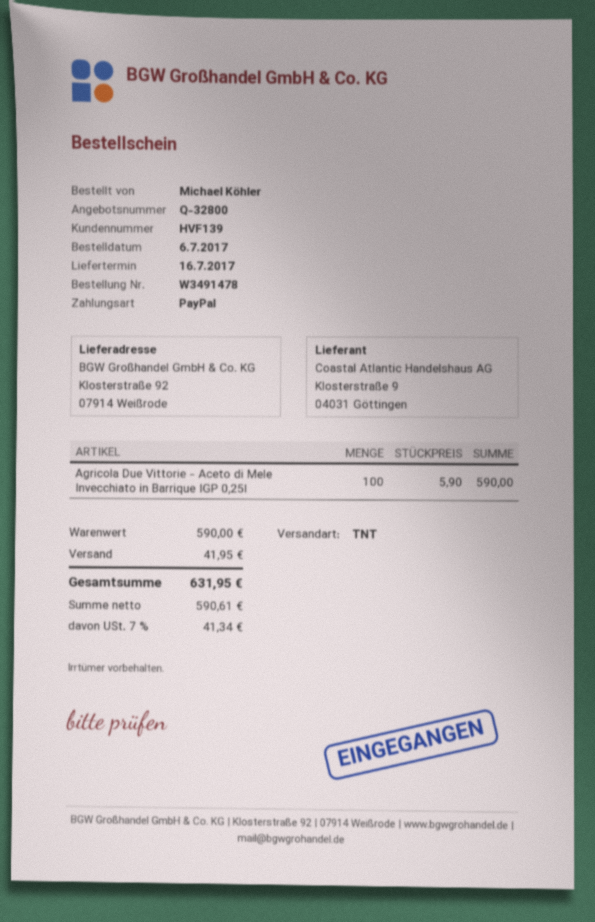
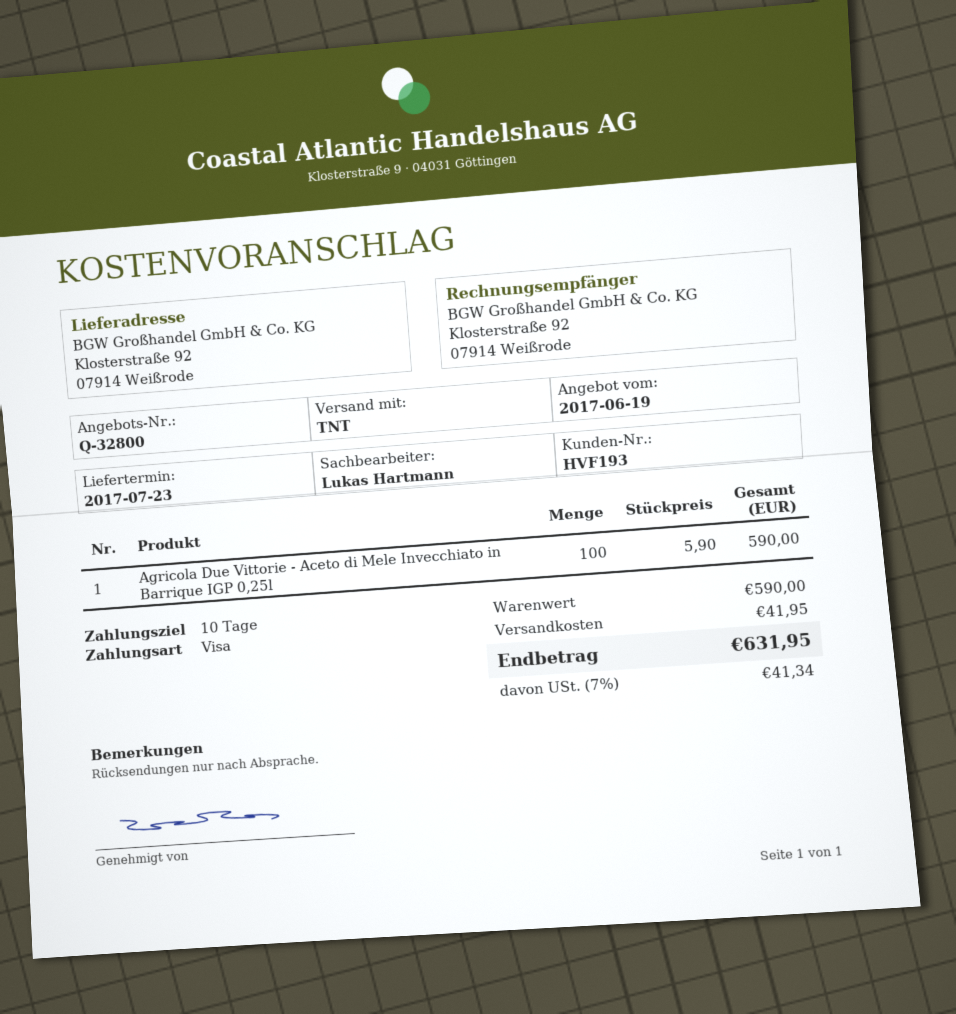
delivery date: 2017-07-16 -> 2017-07-23
customer number: HVF139 -> HVF193
payment method: PayPal -> Visa

